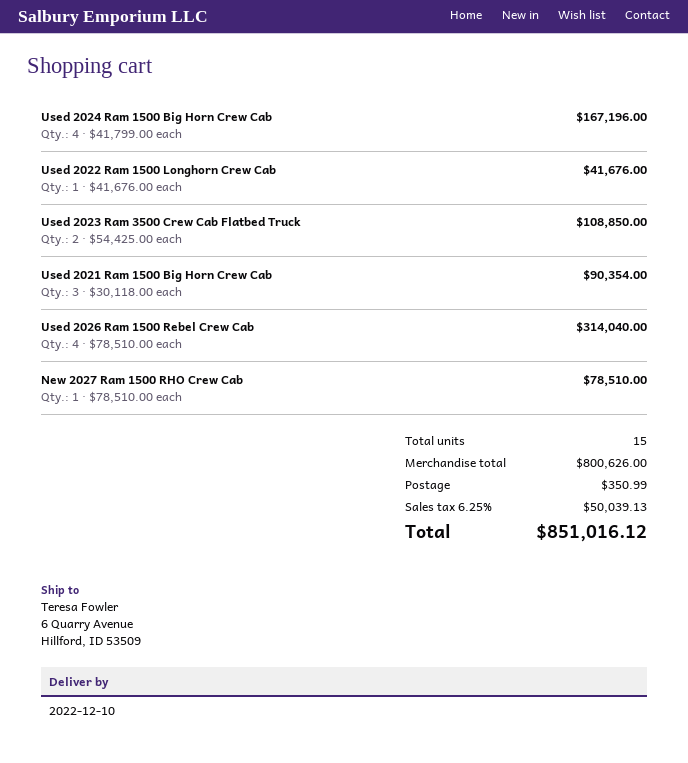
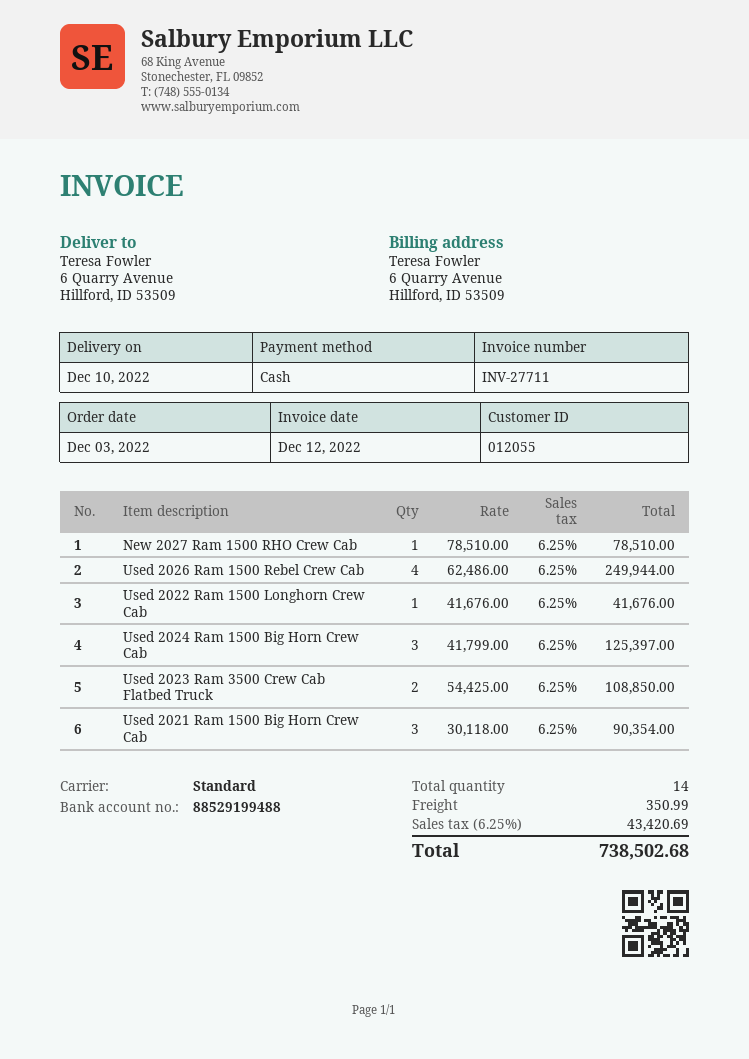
Used 2024 Ram 1500 Big Horn Crew Cab: 4 x 41799.00 = 167196.00 -> 3 x 41799.00 = 125397.00
Used 2026 Ram 1500 Rebel Crew Cab: 4 x 78510.00 = 314040.00 -> 4 x 62486.00 = 249944.00
total quantity: 15 -> 14
tax: 6.25% = 50039.13 -> 6.25% = 43420.69
total: 851016.12 -> 738502.68

